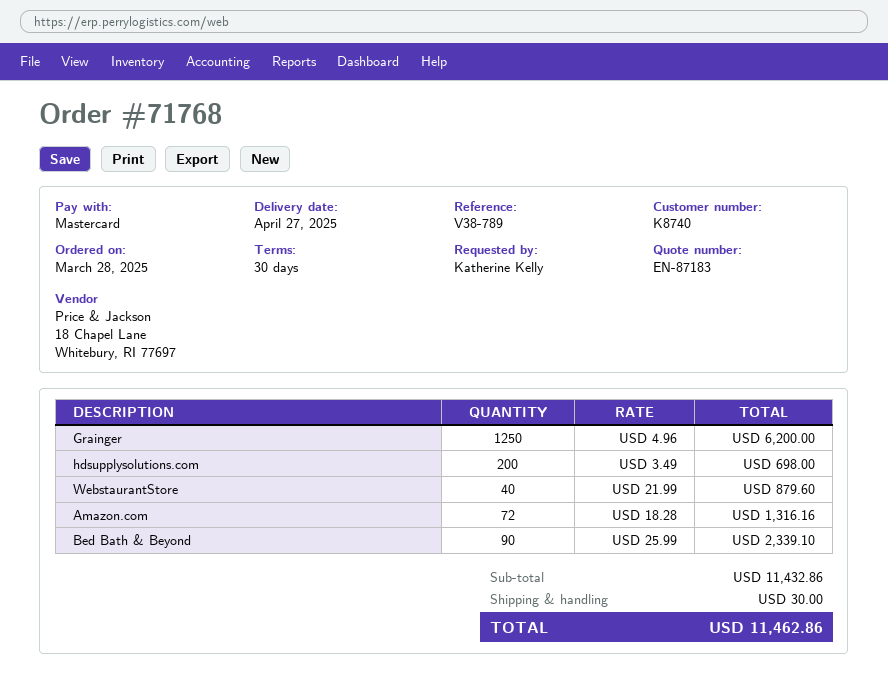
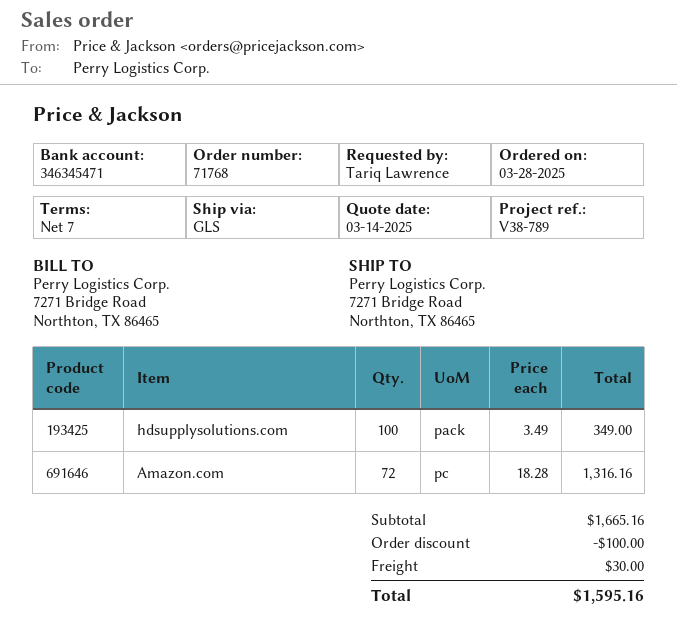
payment terms: 30 days -> 7 days
ordered by: Katherine Kelly -> Tariq Lawrence
Grainger: 1250 x 4.96 = 6200.00 -> none
hdsupplysolutions.com: 200 x 3.49 = 698.00 -> 100 x 3.49 = 349.00
WebstaurantStore: 40 x 21.99 = 879.60 -> none
Bed Bath & Beyond: 90 x 25.99 = 2339.10 -> none
subtotal: 11432.86 -> 1665.16
discount: none -> 100.00
total: 11462.86 -> 1595.16

